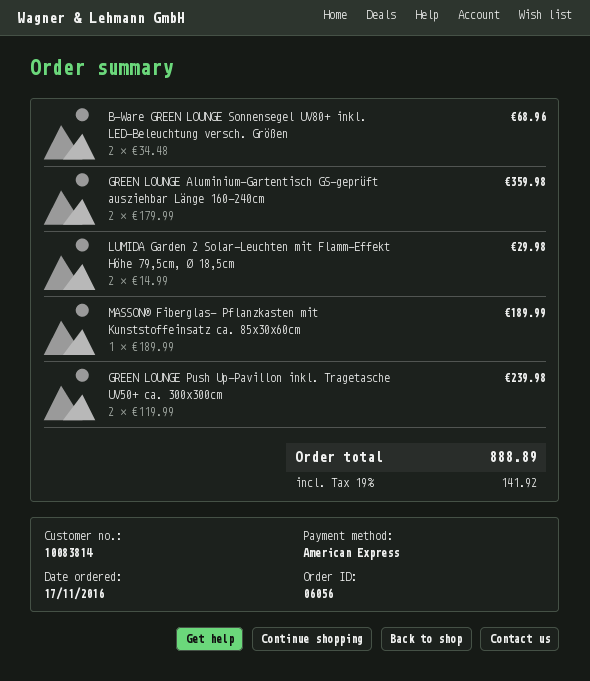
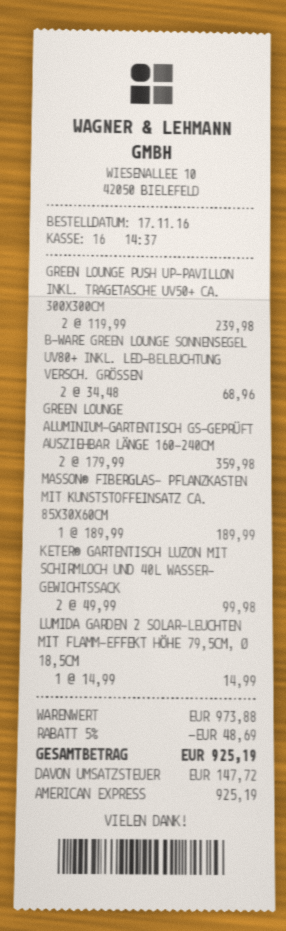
LUMIDA Garden 2 Solar-Leuchten mit Flamm-Effekt Höhe 79,5cm, Ø 18,5cm: 2 x 14.99 = 29.98 -> 1 x 14.99 = 14.99
KETER® GARTENTISCH LUZON MIT SCHIRMLOCH UND 40L WASSER- GEWICHTSSACK: none -> 2 x 49.99 = 99.98
discount: none -> 5% = 48.69
tax: 141.92 -> 147.72
total: 888.89 -> 925.19

